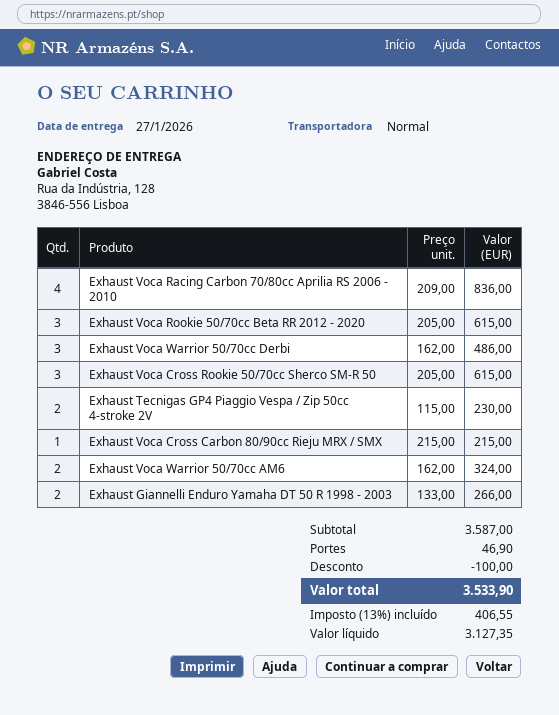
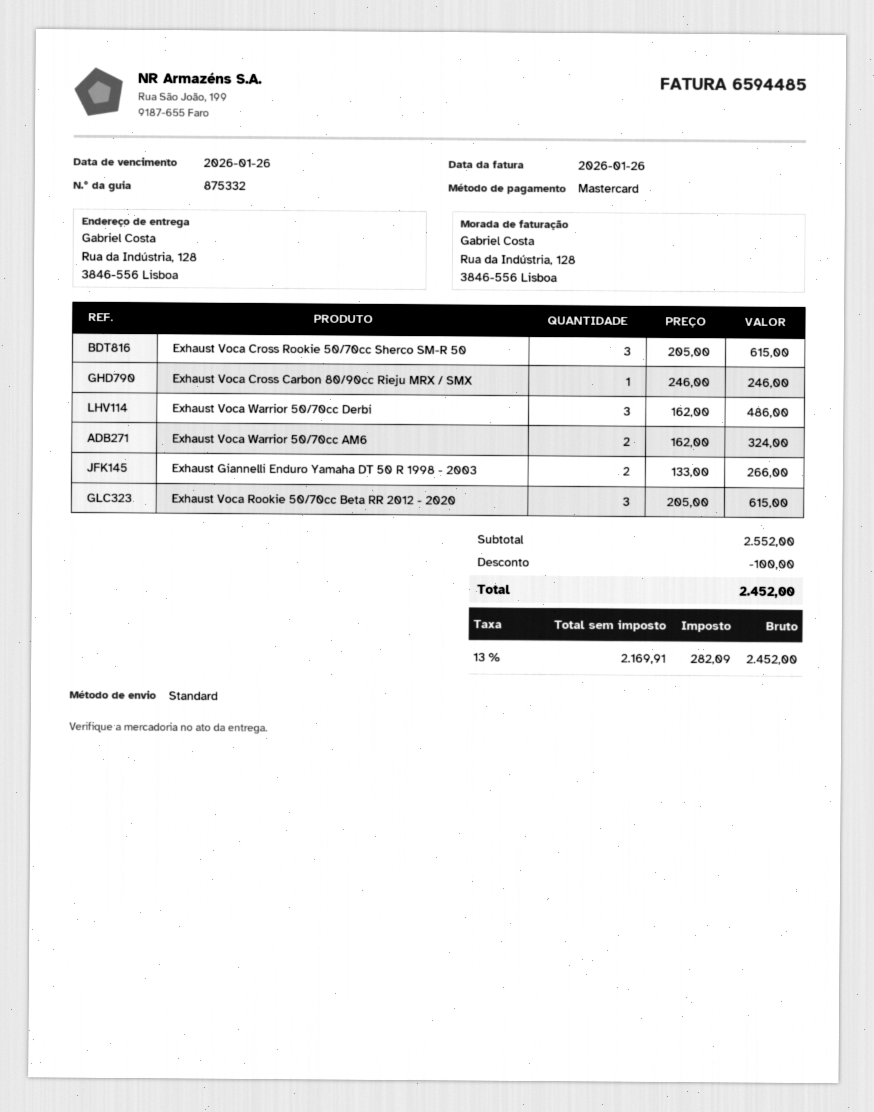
Exhaust Voca Racing Carbon 70/80cc Aprilia RS 2006 - 2010: 4 x 209.00 = 836.00 -> none
Exhaust Tecnigas GP4 Piaggio Vespa / Zip 50cc 4-stroke 2V: 2 x 115.00 = 230.00 -> none
Exhaust Voca Cross Carbon 80/90cc Rieju MRX / SMX: 1 x 215.00 = 215.00 -> 1 x 246.00 = 246.00
subtotal: 3587.00 -> 2552.00
shipping: 46.90 -> none
net: 3127.35 -> 2169.91
tax: 13% = 406.55 -> 13% = 282.09
total: 3533.90 -> 2452.00

